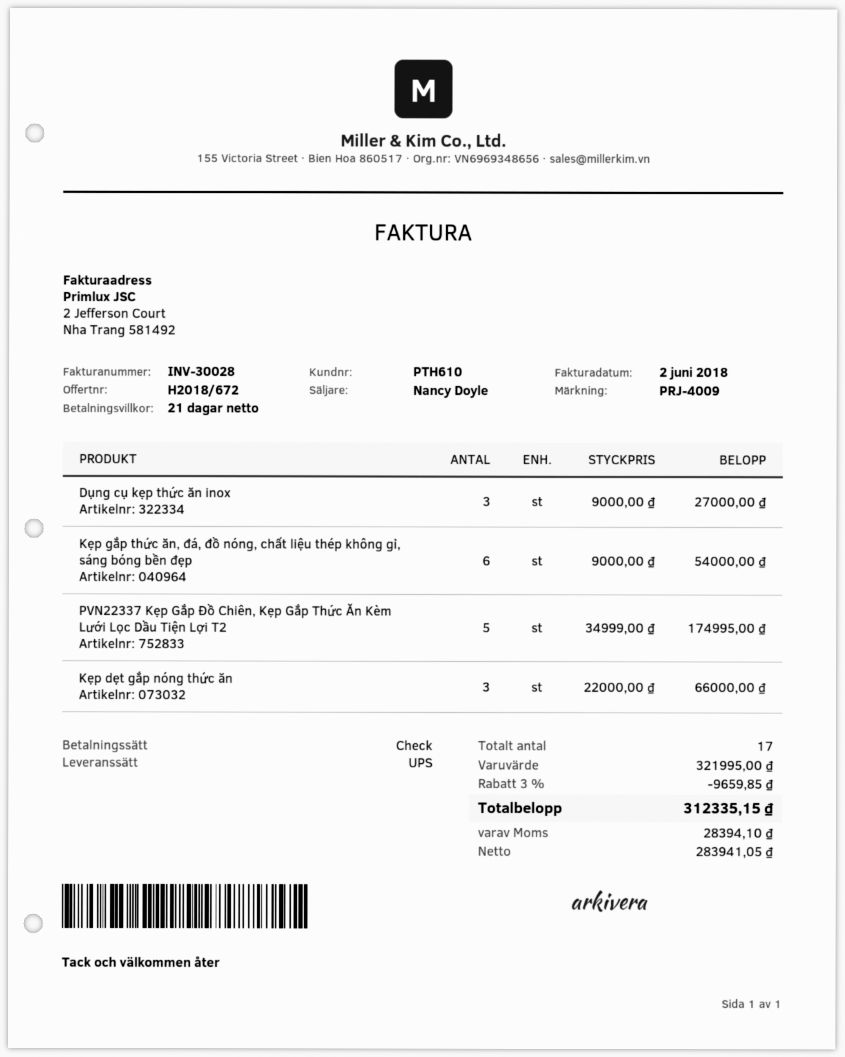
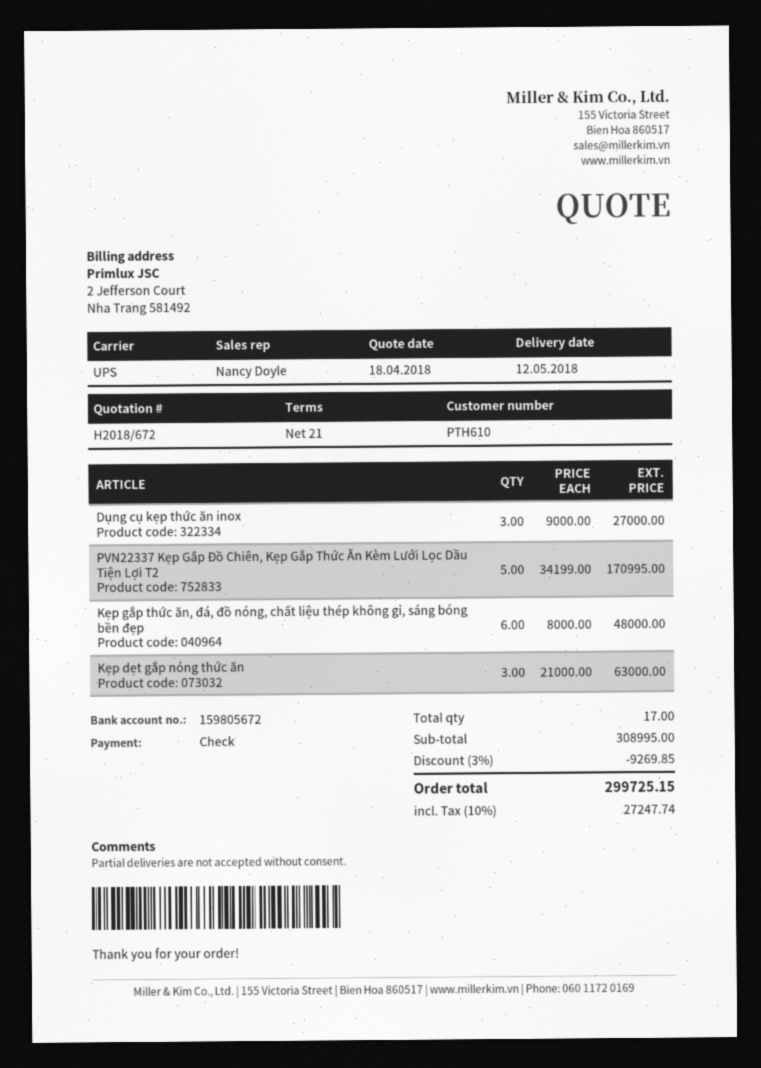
Kẹp gắp thức ăn, đá, đồ nóng, chất liệu thép không gỉ, sáng bóng bền đẹp: 6 x 9000.00 = 54000.00 -> 6 x 8000.00 = 48000.00
PVN22337 Kẹp Gắp Đồ Chiên, Kẹp Gắp Thức Ăn Kèm Lưới Lọc Dầu Tiện Lợi T2: 5 x 34999.00 = 174995.00 -> 5 x 34199.00 = 170995.00
Kẹp dẹt gắp nóng thức ăn: 3 x 22000.00 = 66000.00 -> 3 x 21000.00 = 63000.00
subtotal: 321995.00 -> 308995.00
discount: 3% = 9659.85 -> 3% = 9269.85
tax: 28394.10 -> 27247.74
total: 312335.15 -> 299725.15

